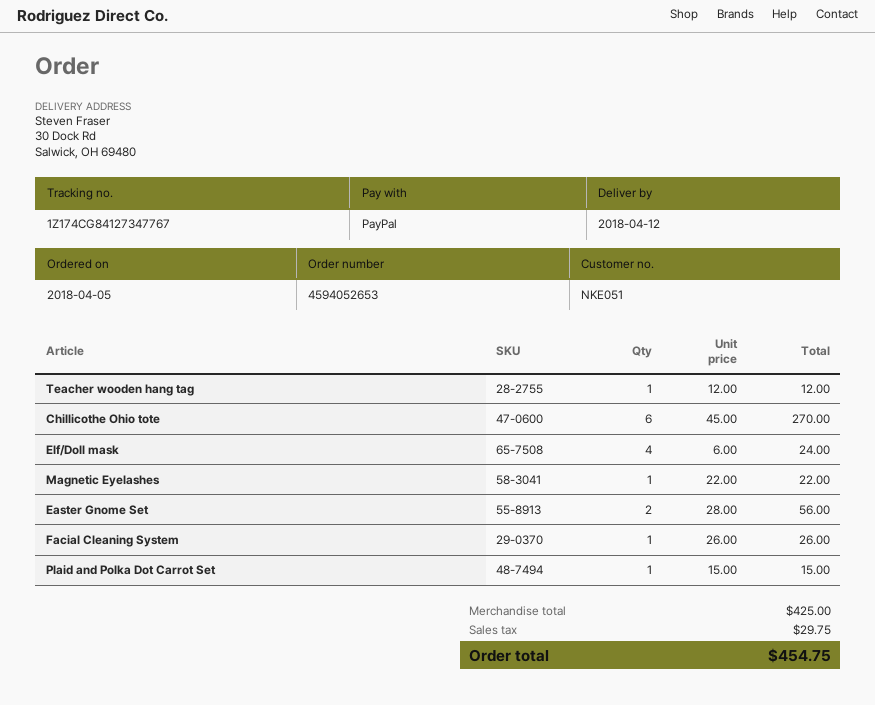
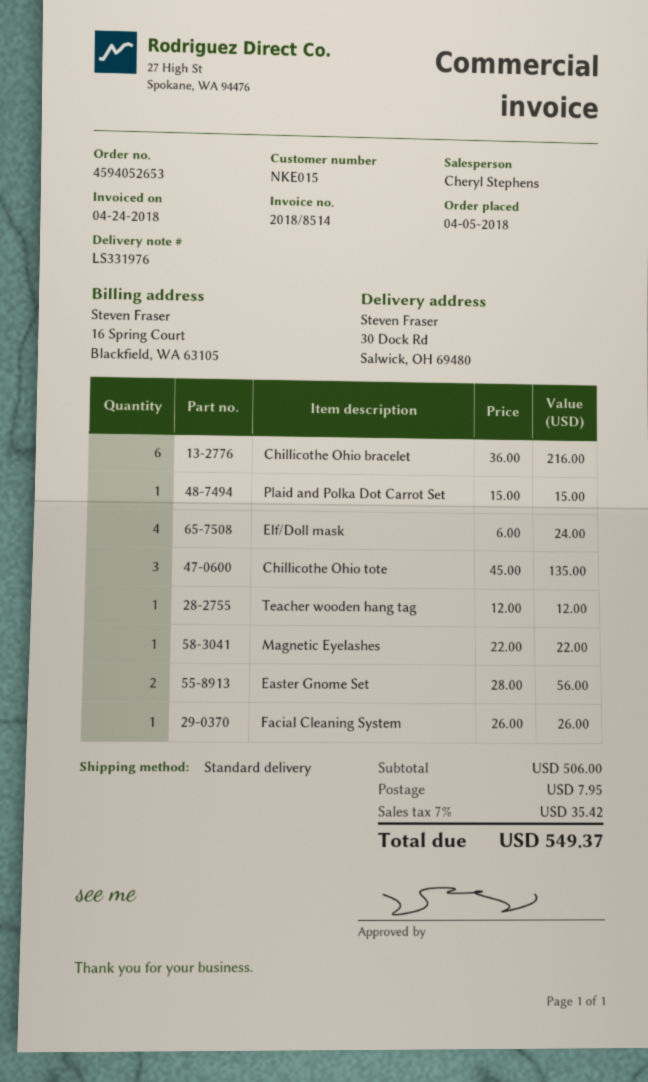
customer number: NKE051 -> NKE015
Chillicothe Ohio tote: 6 x 45.00 = 270.00 -> 3 x 45.00 = 135.00
Chillicothe Ohio bracelet: none -> 6 x 36.00 = 216.00
subtotal: 425.00 -> 506.00
shipping: none -> 7.95
tax: 29.75 -> 35.42
total: 454.75 -> 549.37

